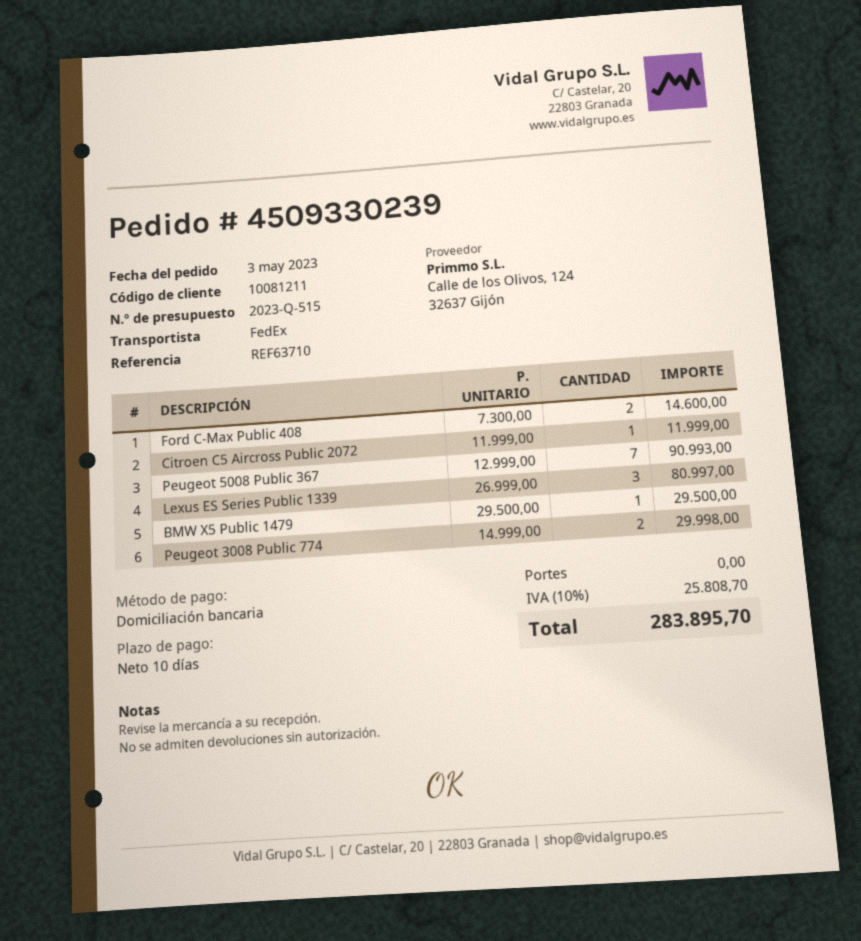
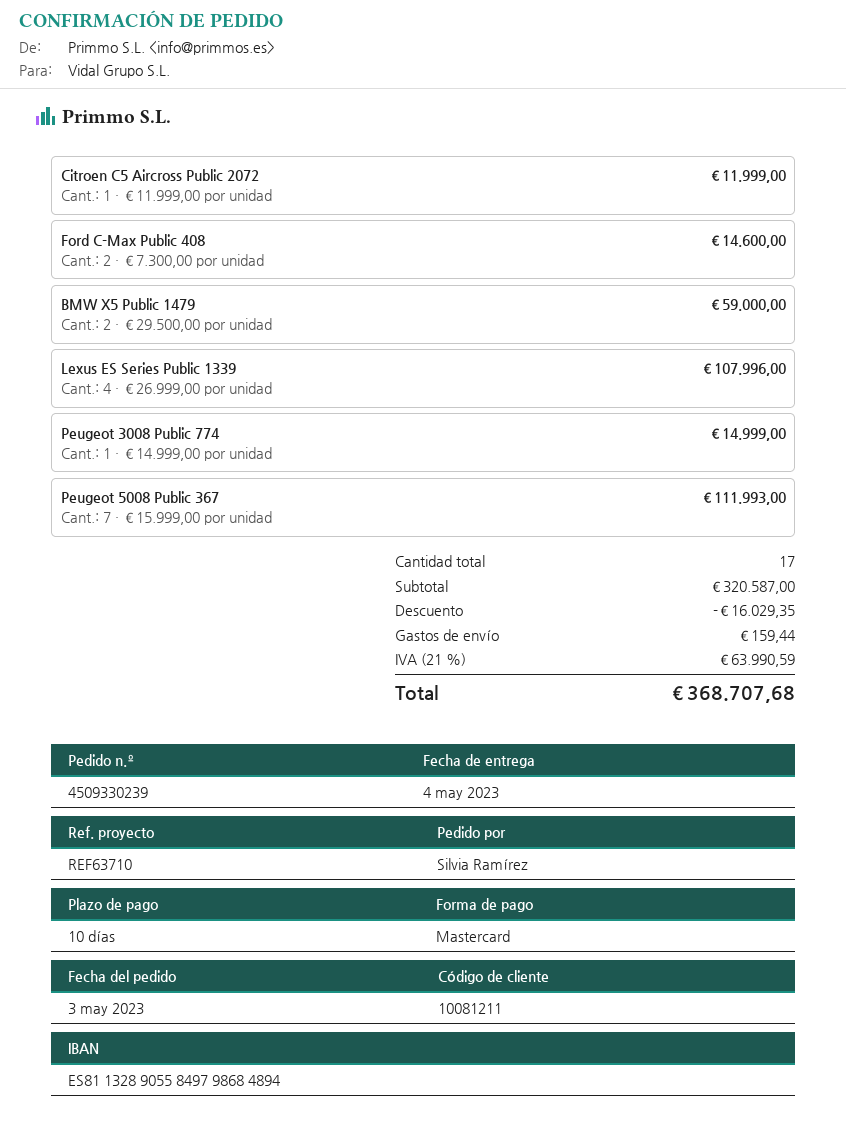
payment method: direct debit -> Mastercard
Peugeot 5008 Public 367: 7 x 12999.00 = 90993.00 -> 7 x 15999.00 = 111993.00
Lexus ES Series Public 1339: 3 x 26999.00 = 80997.00 -> 4 x 26999.00 = 107996.00
BMW X5 Public 1479: 1 x 29500.00 = 29500.00 -> 2 x 29500.00 = 59000.00
Peugeot 3008 Public 774: 2 x 14999.00 = 29998.00 -> 1 x 14999.00 = 14999.00
discount: none -> 16029.35
shipping: 0.00 -> 159.44
tax: 10% = 25808.70 -> 21% = 63990.59
total: 283895.70 -> 368707.68

